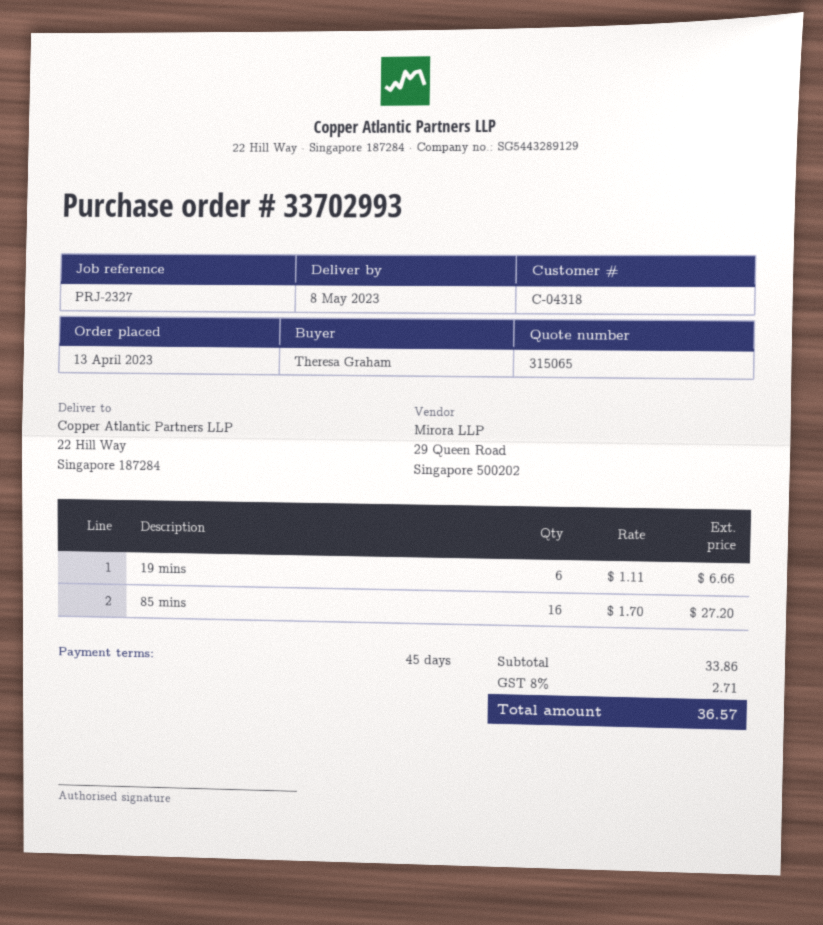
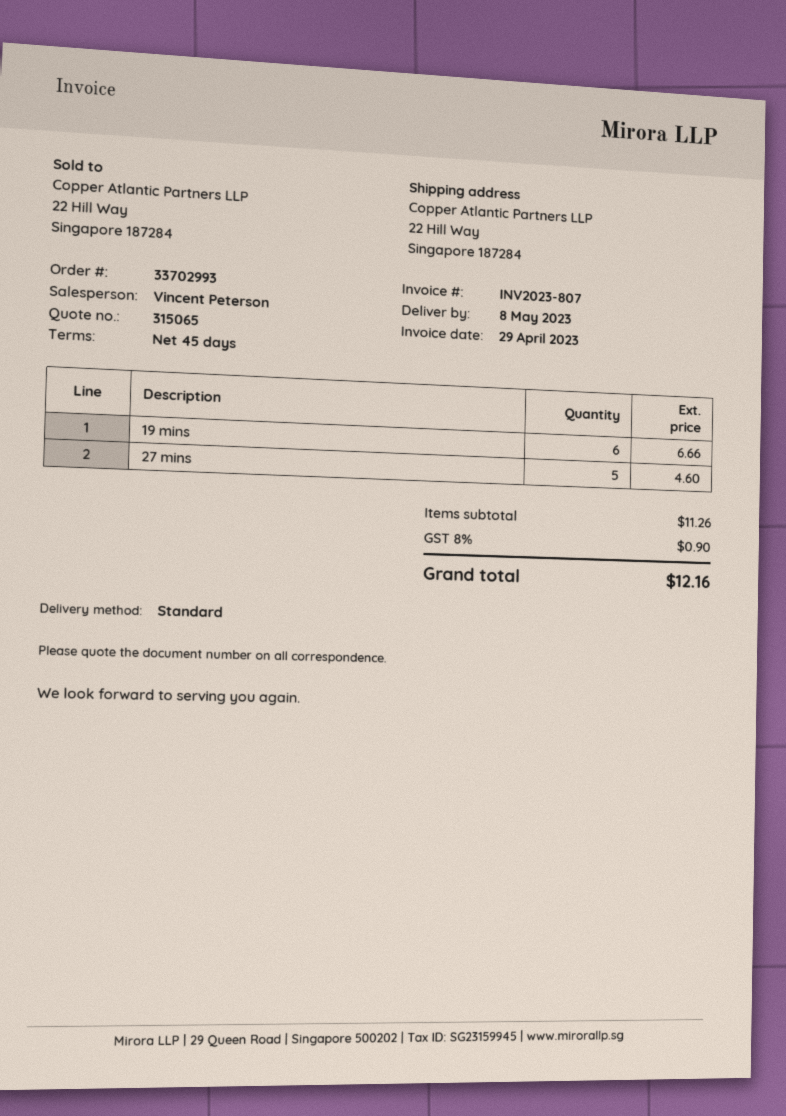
85 mins: 16 for 27.20 -> none
27 mins: none -> 5 for 4.60
subtotal: 33.86 -> 11.26
tax: 8% = 2.71 -> 8% = 0.90
total: 36.57 -> 12.16

